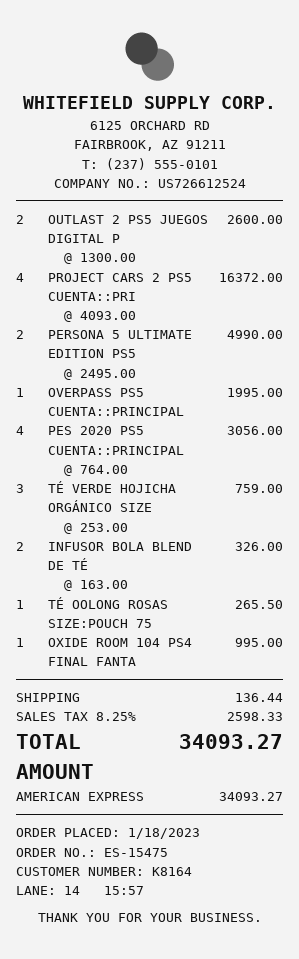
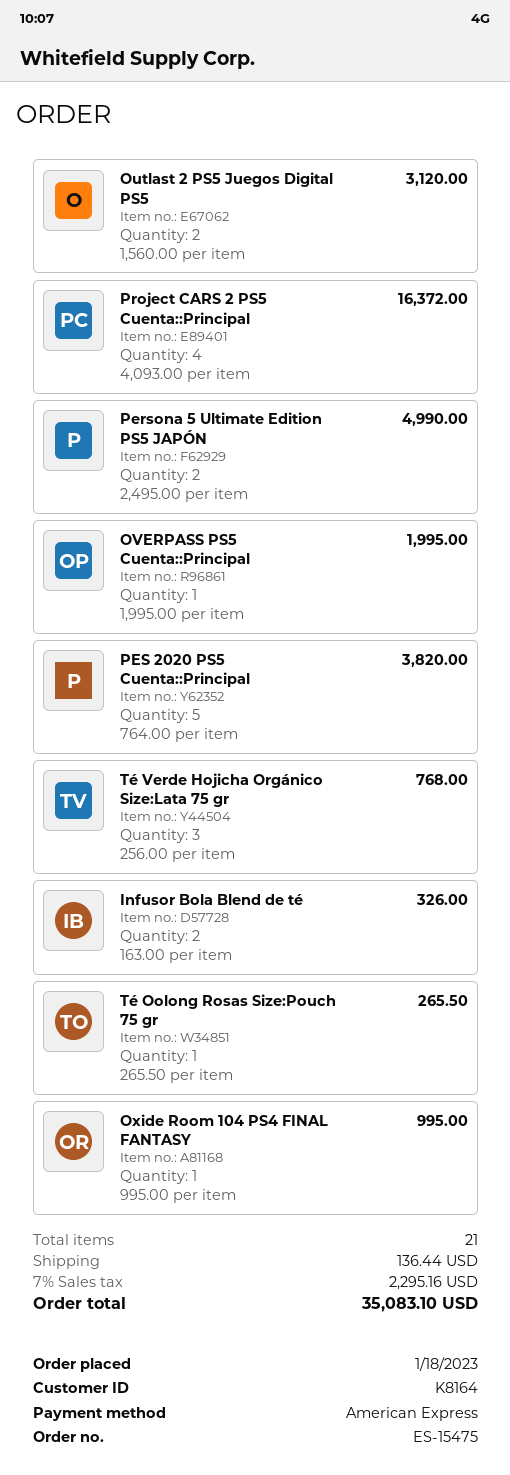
OUTLAST 2 PS5 JUEGOS DIGITAL P: 2 x 1300.00 = 2600.00 -> 2 x 1560.00 = 3120.00
PES 2020 PS5 CUENTA::PRINCIPAL: 4 x 764.00 = 3056.00 -> 5 x 764.00 = 3820.00
TÉ VERDE HOJICHA ORGÁNICO SIZE: 3 x 253.00 = 759.00 -> 3 x 256.00 = 768.00
tax: 8.25% = 2598.33 -> 7% = 2295.16
total: 34093.27 -> 35083.10

